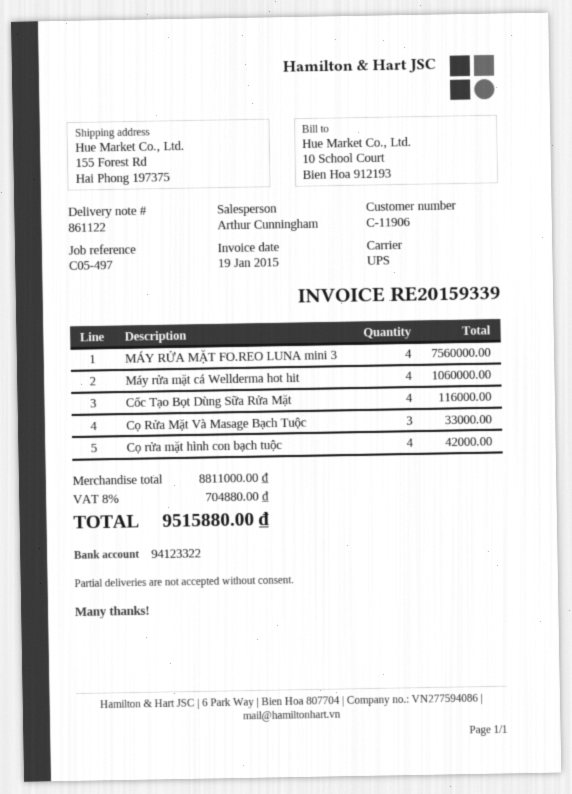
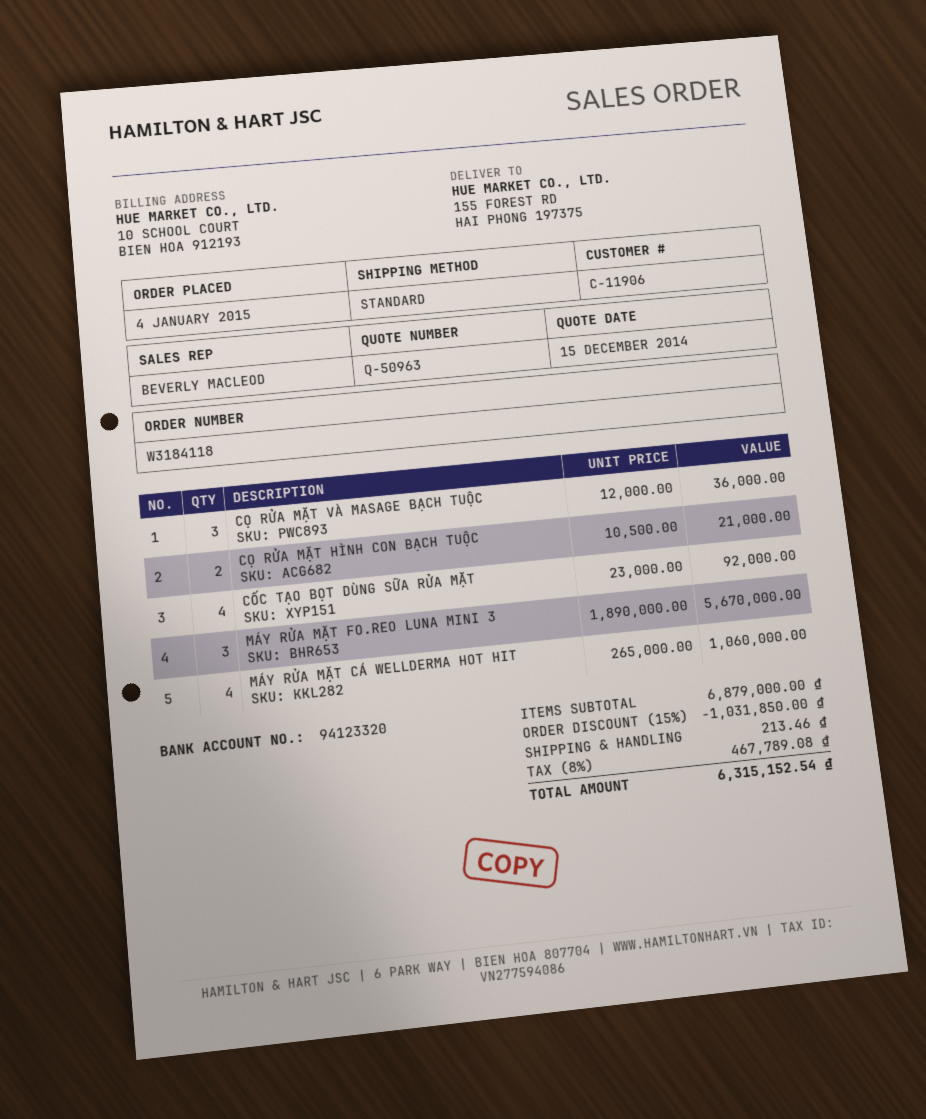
sales rep: Arthur Cunningham -> BEVERLY MACLEOD
bank account: 94123322 -> 94123320
shipping method: UPS -> standard
MÁY RỬA MẶT FO.REO LUNA mini 3: 4 for 7560000.00 -> 3 for 5670000.00
Cốc Tạo Bọt Dùng Sữa Rửa Mặt: 4 for 116000.00 -> 4 for 92000.00
Cọ Rửa Mặt Và Masage Bạch Tuộc: 3 for 33000.00 -> 3 for 36000.00
Cọ rửa mặt hình con bạch tuộc: 4 for 42000.00 -> 2 for 21000.00
subtotal: 8811000.00 -> 6879000.00
discount: none -> 15% = 1031850.00
shipping: none -> 213.46
tax: 8% = 704880.00 -> 8% = 467789.08
total: 9515880.00 -> 6315152.54

